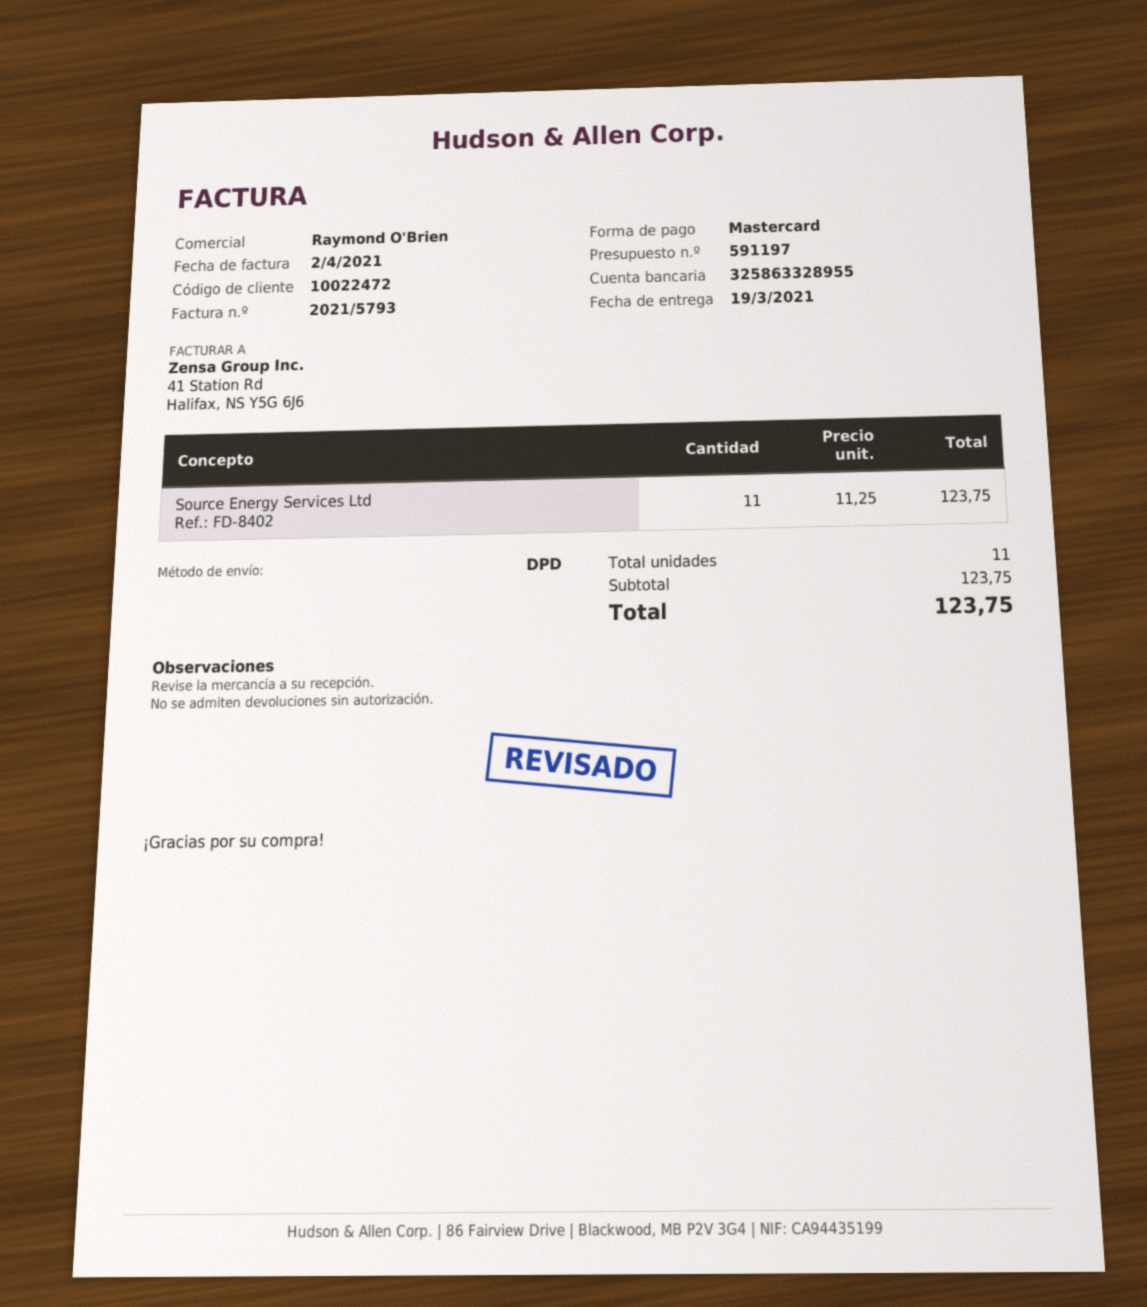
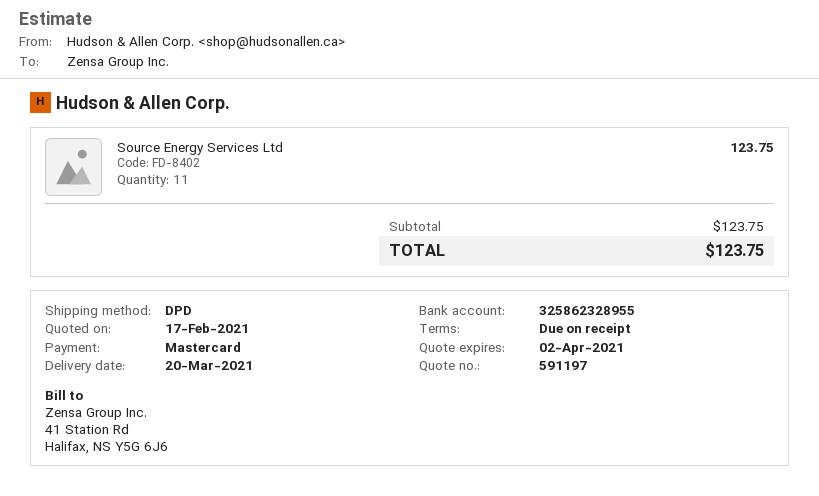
delivery date: 2021-03-19 -> 2021-03-20
bank account: 325863328955 -> 325862328955

